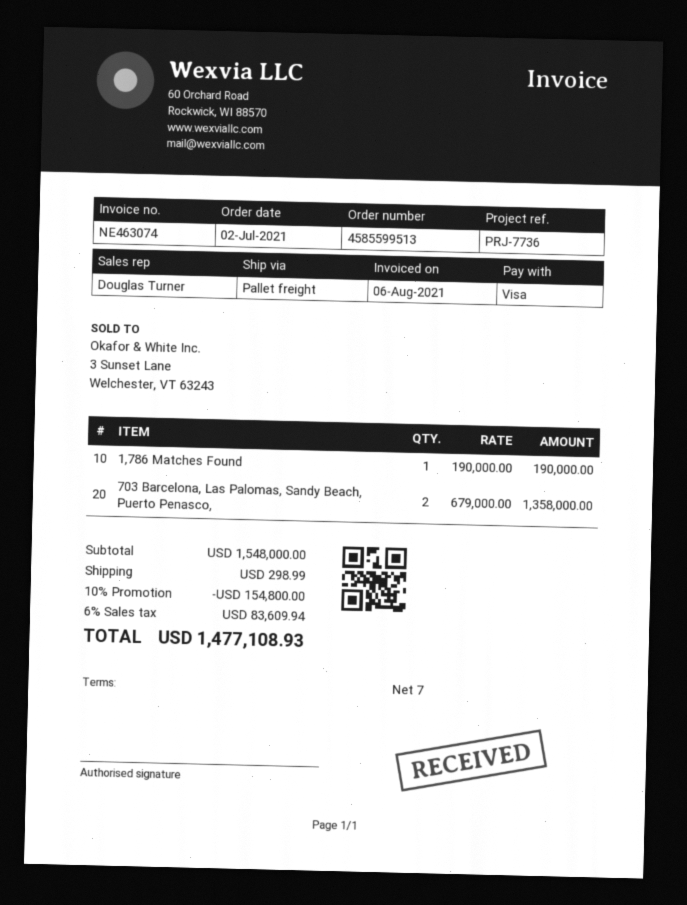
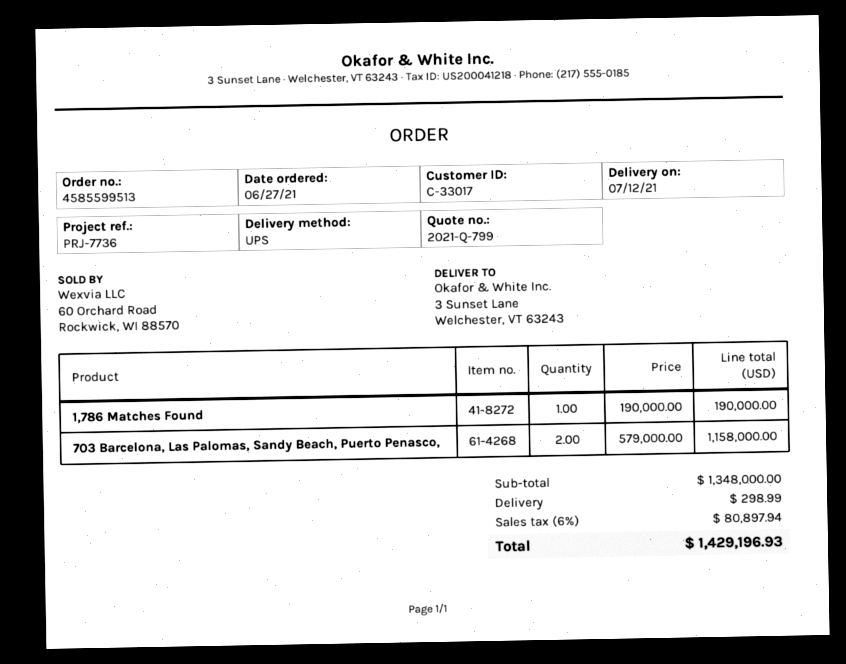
order date: 2021-07-02 -> 2021-06-27
shipping method: pallet freight -> UPS
703 Barcelona, Las Palomas, Sandy Beach, Puerto Penasco,: 2 x 679000.00 = 1358000.00 -> 2 x 579000.00 = 1158000.00
subtotal: 1548000.00 -> 1348000.00
discount: 10% = 154800.00 -> none
tax: 6% = 83609.94 -> 6% = 80897.94
total: 1477108.93 -> 1429196.93

